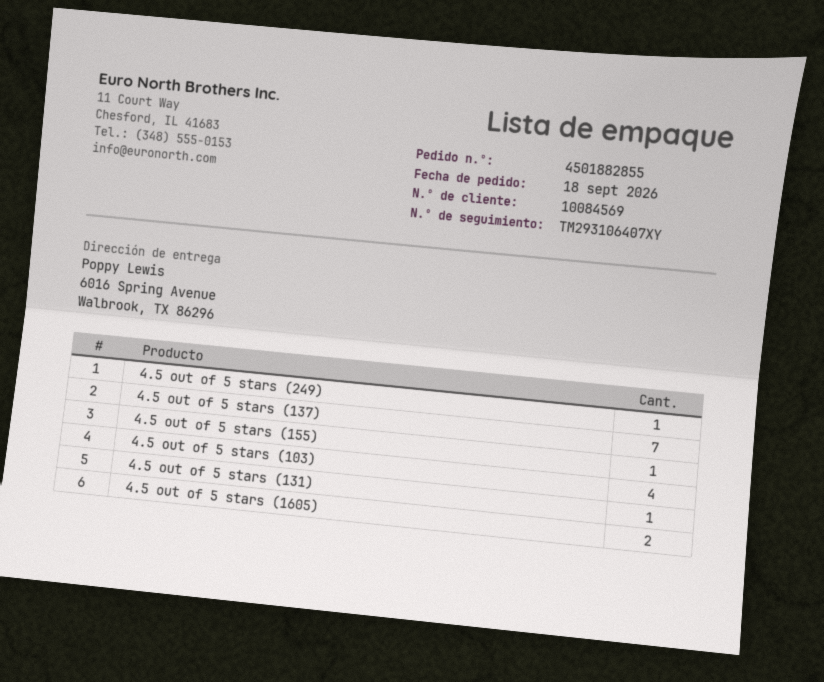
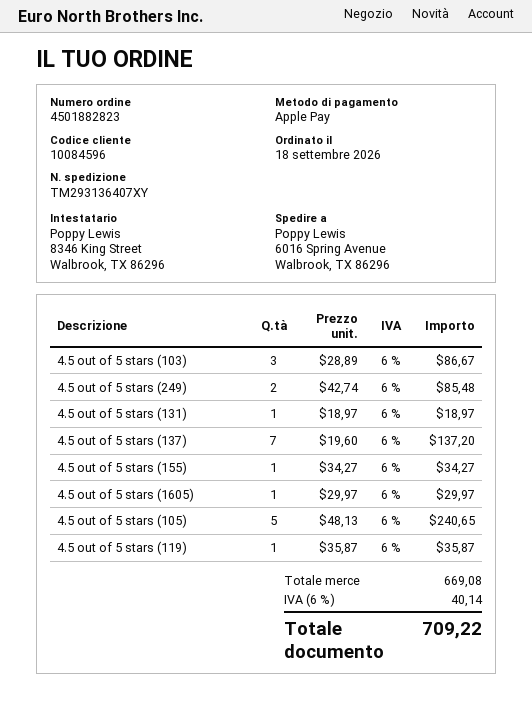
order number: 4501882855 -> 4501882823
customer number: 10084569 -> 10084596
tracking number: TM293106407XY -> TM293136407XY
4.5 out of 5 stars (249): 1 -> 2
4.5 out of 5 stars (103): 4 -> 3
4.5 out of 5 stars (1605): 2 -> 1
4.5 out of 5 stars (105): none -> 5
4.5 out of 5 stars (119): none -> 1

